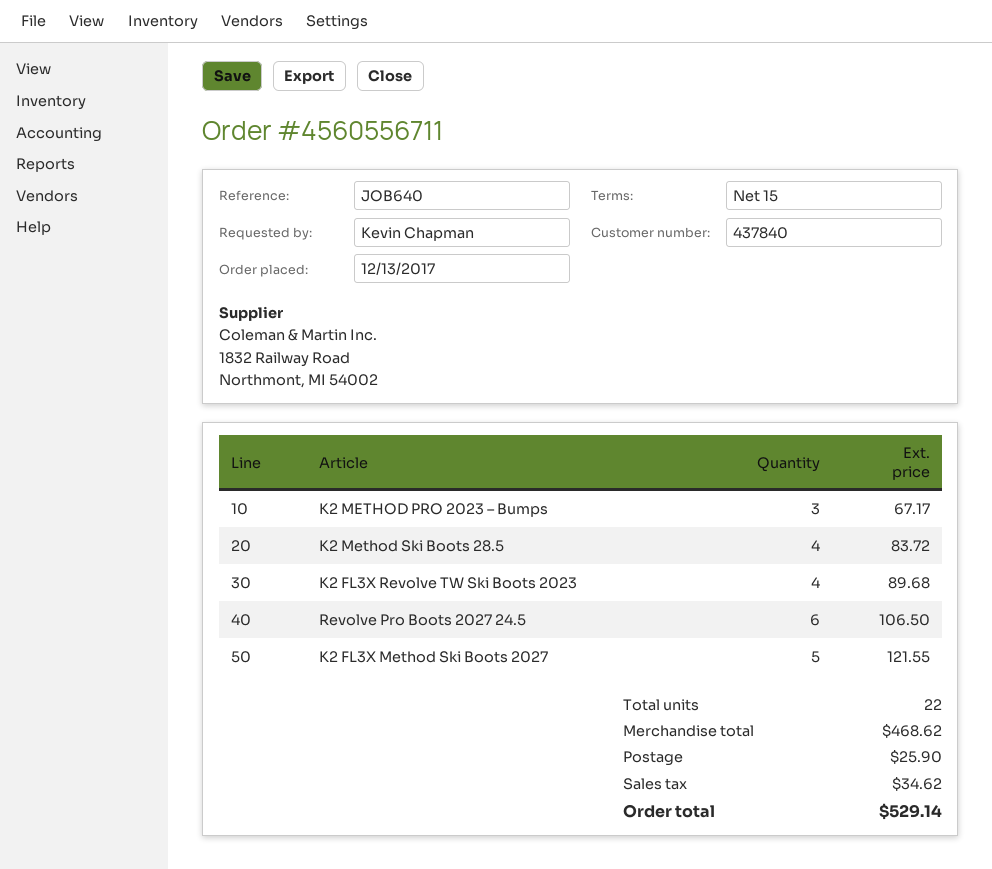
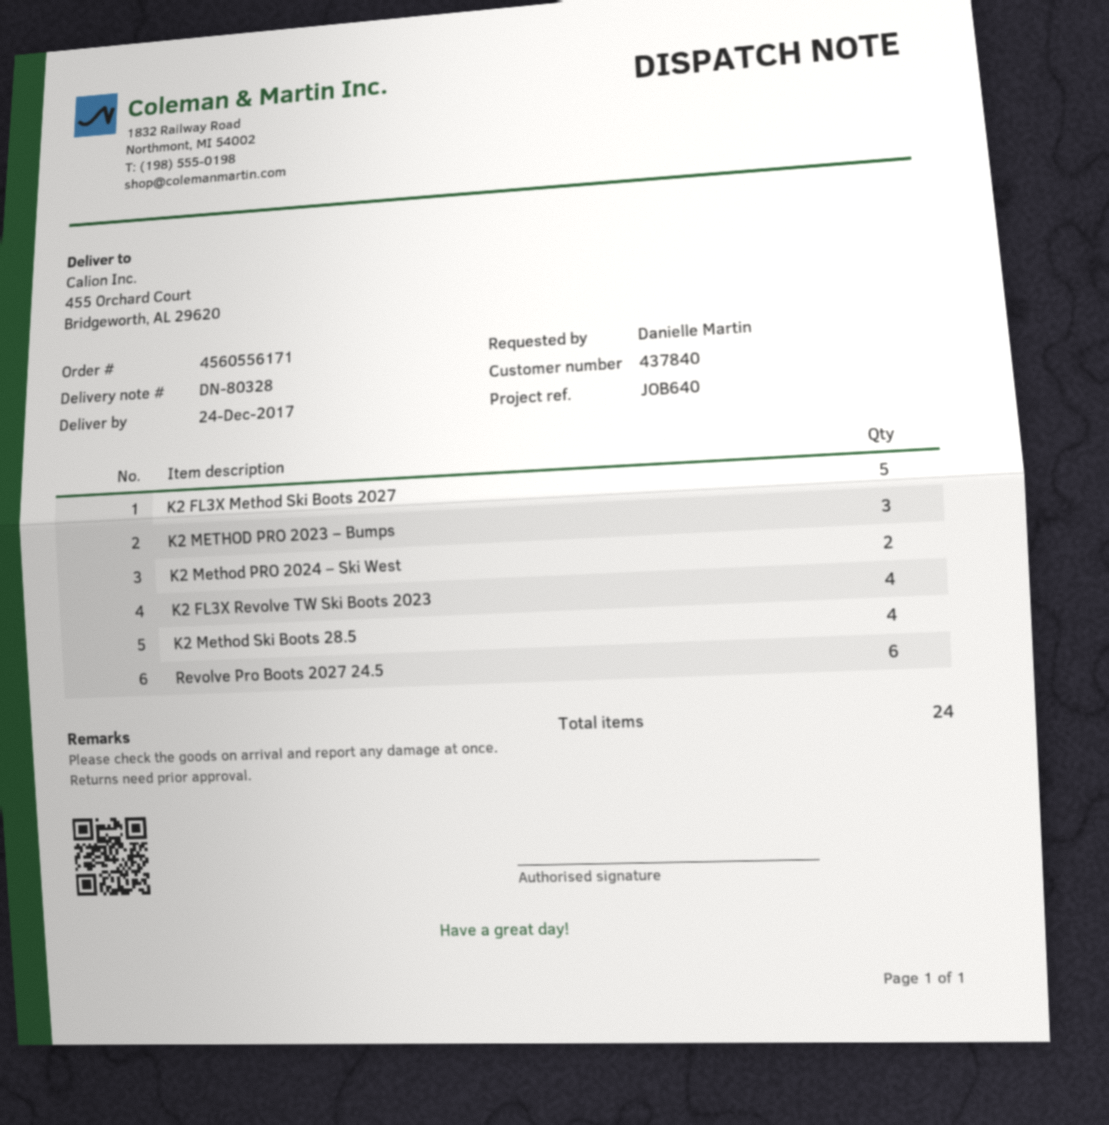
order number: 4560556711 -> 4560556171
ordered by: Kevin Chapman -> Danielle Martin
K2 Method PRO 2024 – Ski West: none -> 2
total quantity: 22 -> 24

